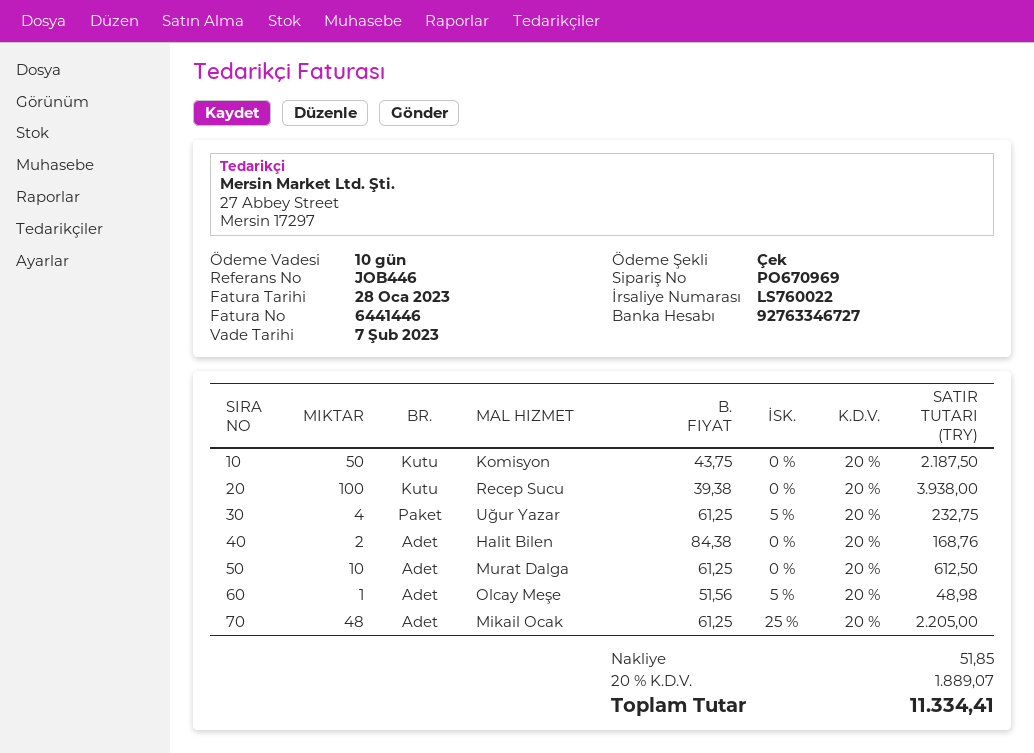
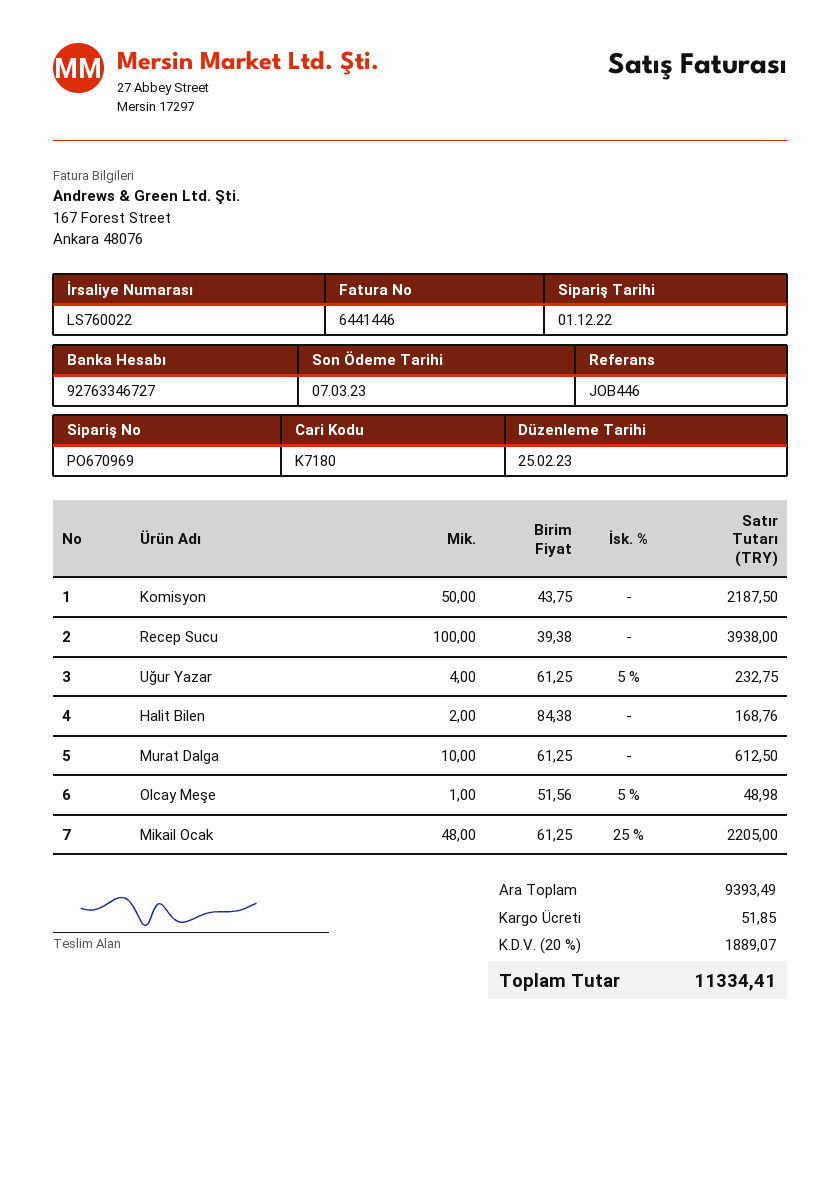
invoice date: 2023-01-28 -> 2023-02-25
due date: 2023-02-07 -> 2023-03-07

